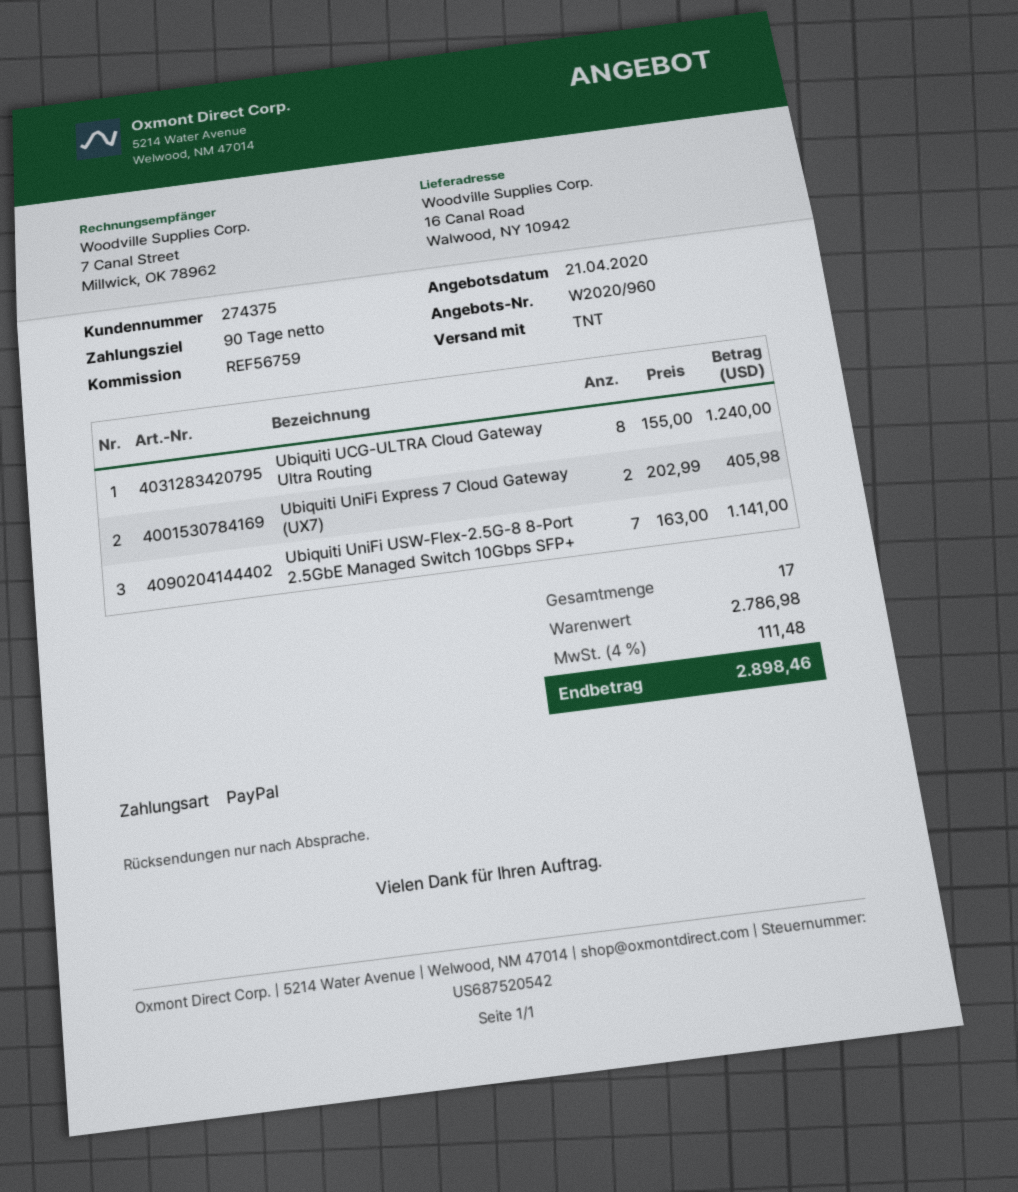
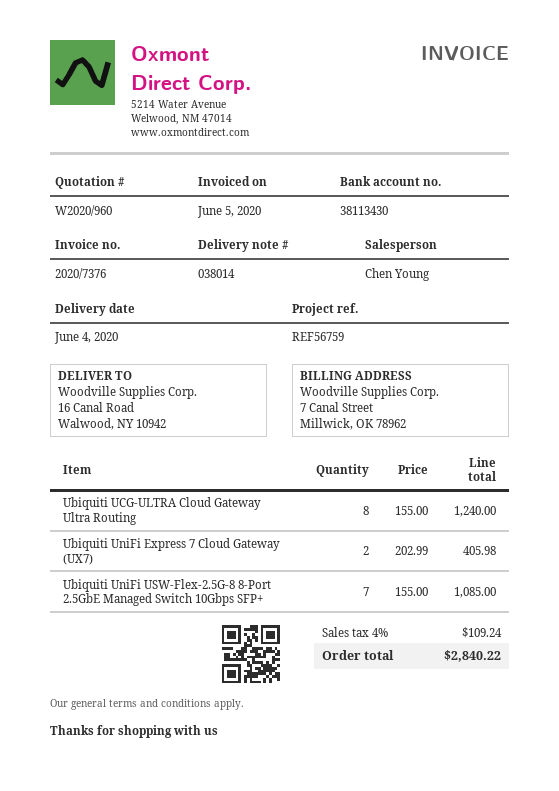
Ubiquiti UniFi USW-Flex-2.5G-8 8-Port 2.5GbE Managed Switch 10Gbps SFP+: 7 x 163.00 = 1141.00 -> 7 x 155.00 = 1085.00
tax: 4% = 111.48 -> 4% = 109.24
total: 2898.46 -> 2840.22

